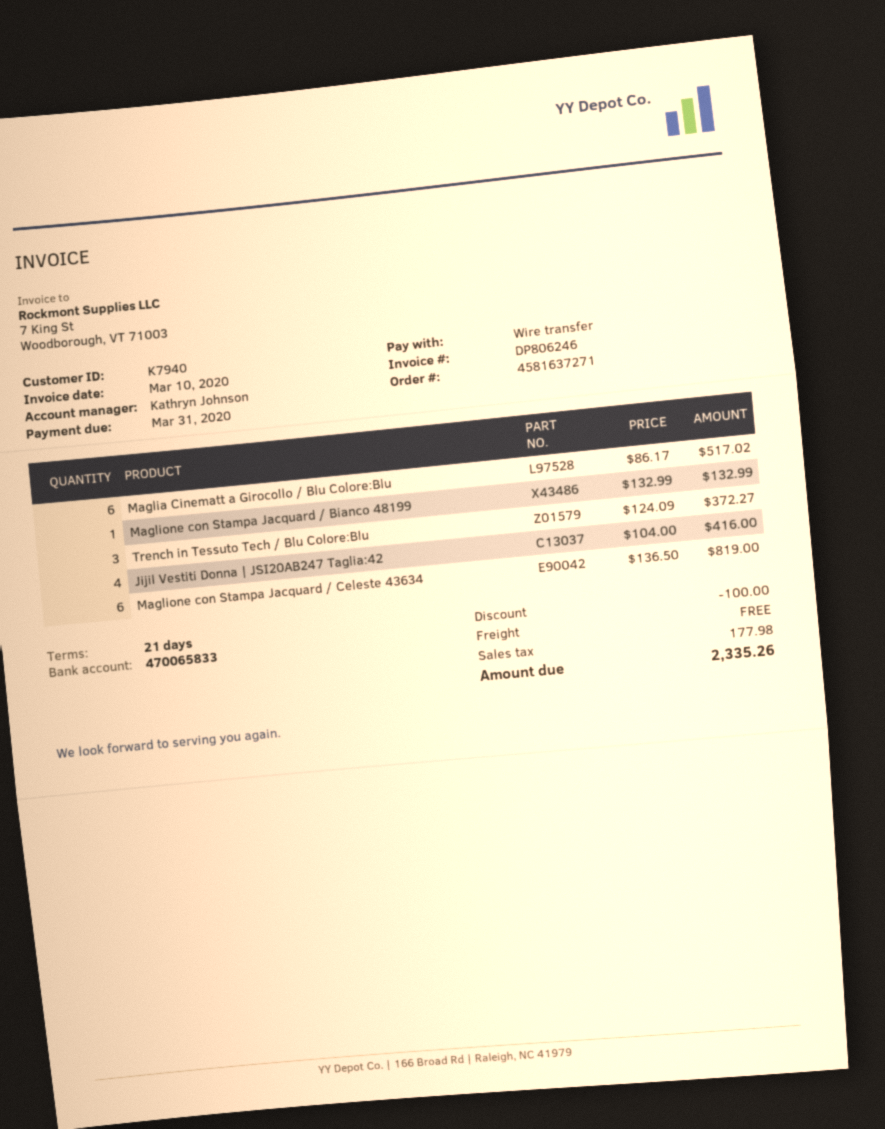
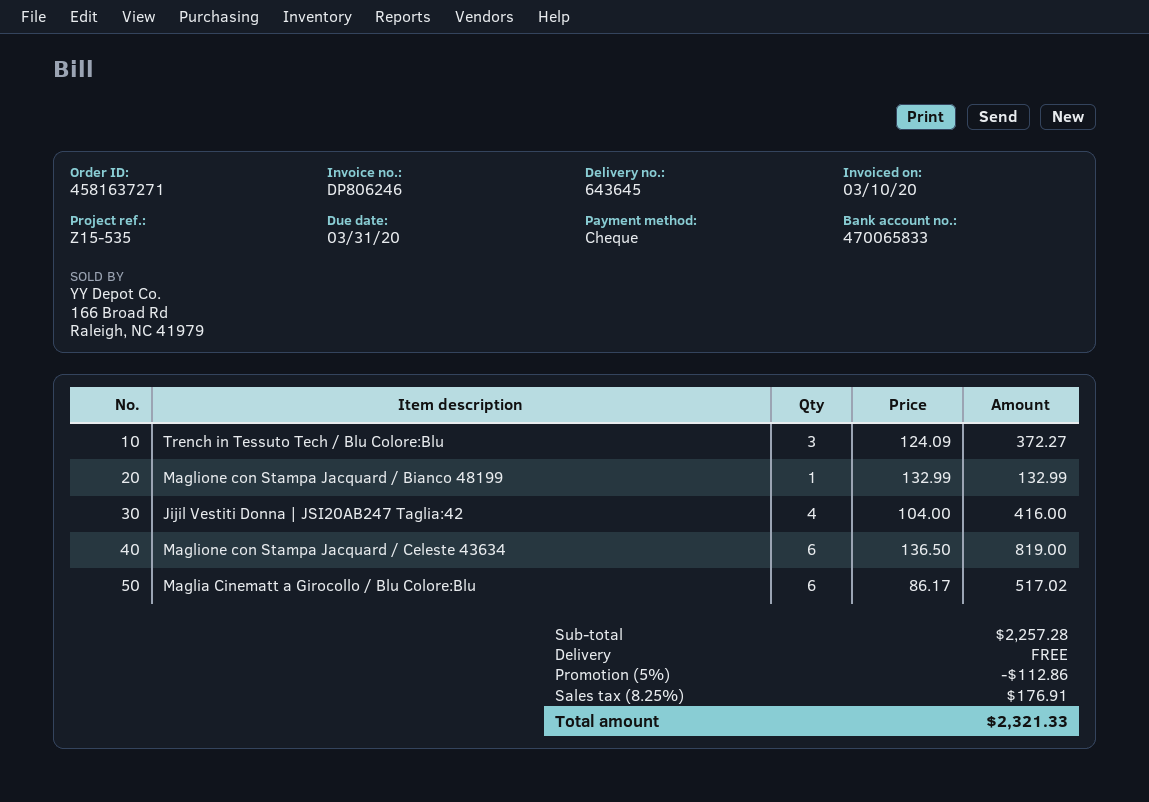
payment method: bank transfer -> cheque
discount: 100.00 -> 112.86
tax: 177.98 -> 176.91
total: 2335.26 -> 2321.33

